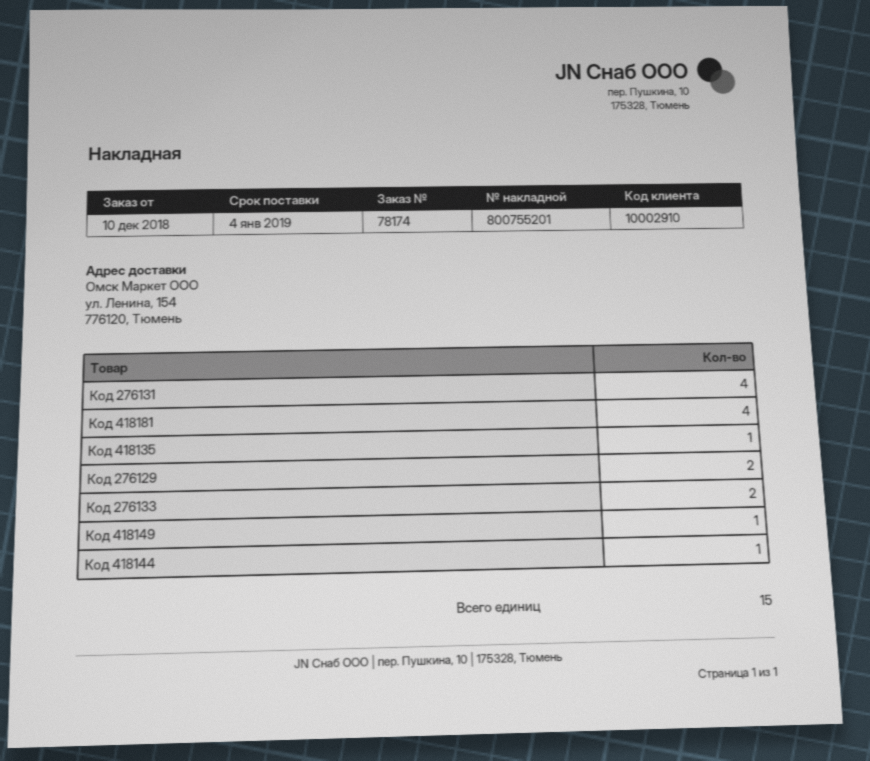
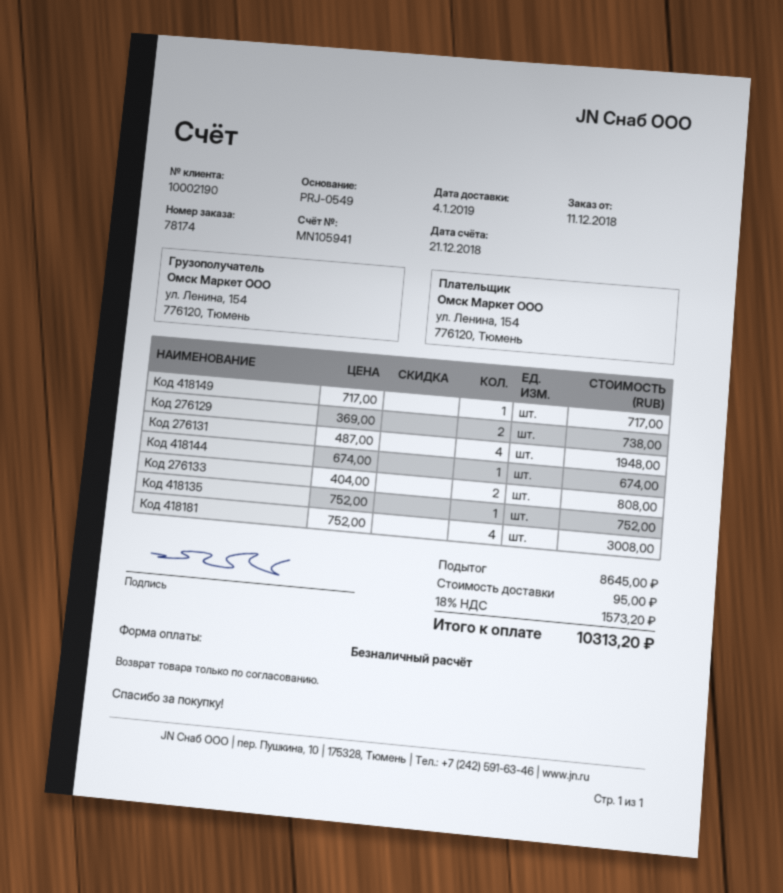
order date: 2018-12-10 -> 2018-12-11
customer number: 10002910 -> 10002190

